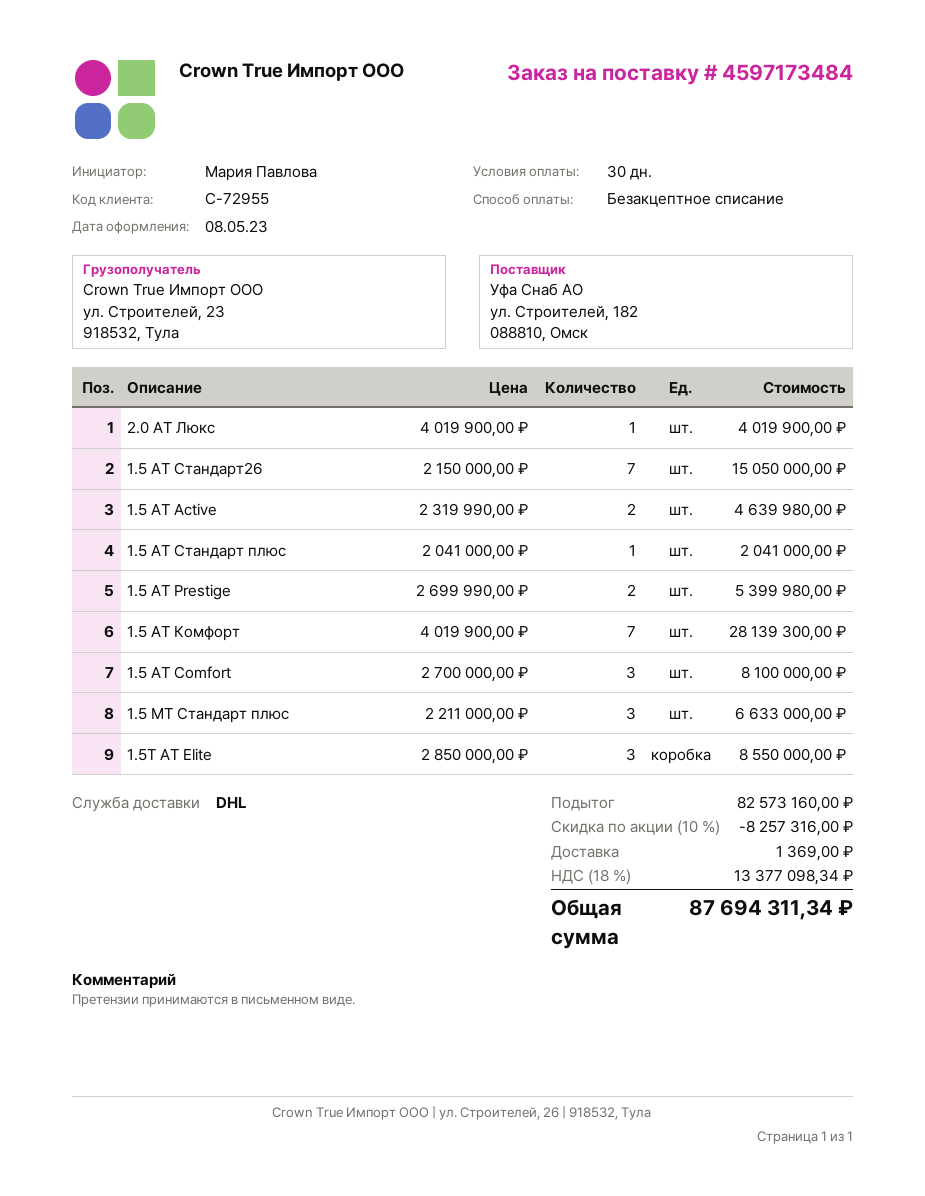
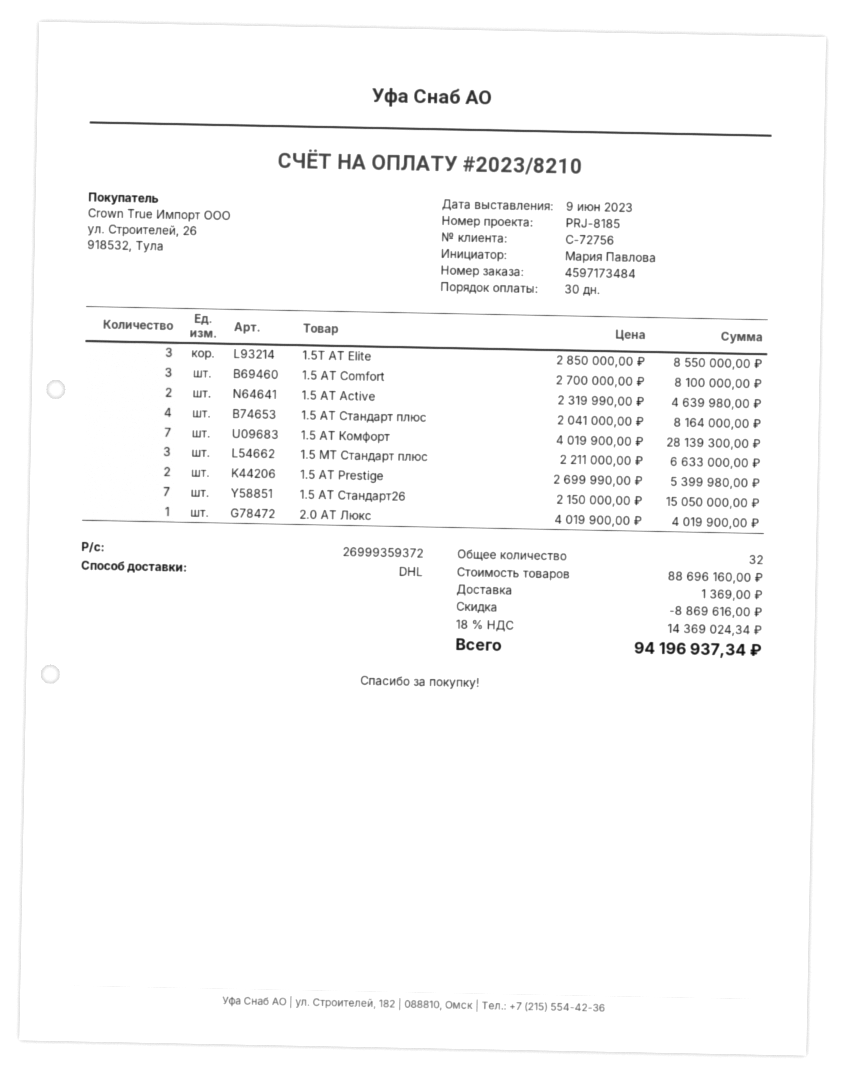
customer number: C-72955 -> C-72756
1.5 AT Стандарт плюс: 1 x 2041000.00 = 2041000.00 -> 4 x 2041000.00 = 8164000.00
subtotal: 82573160.00 -> 88696160.00
discount: 8257316.00 -> 8869616.00
tax: 18% = 13377098.34 -> 18% = 14369024.34
total: 87694311.34 -> 94196937.34

